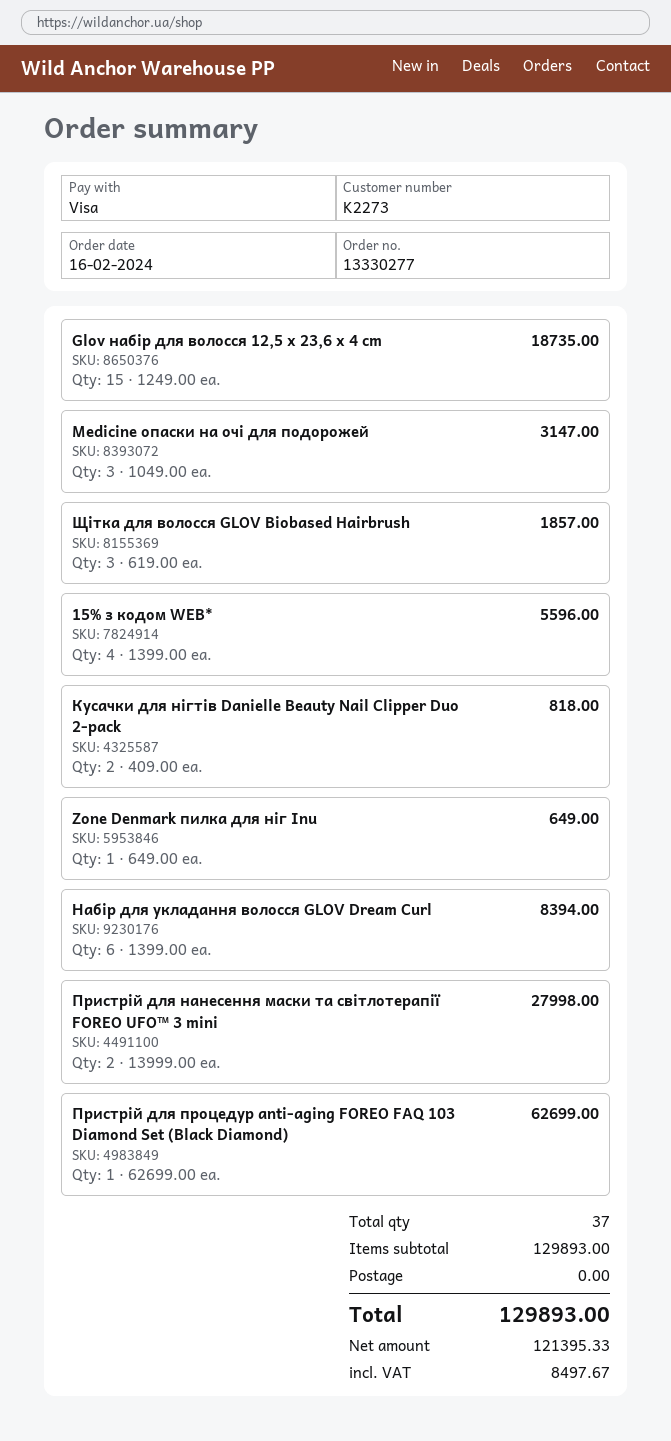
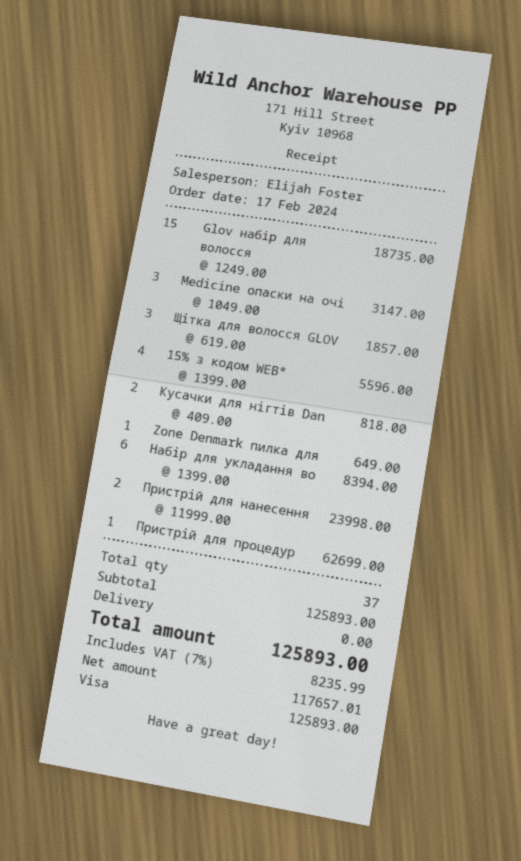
order date: 2024-02-16 -> 2024-02-17
Пристрій для нанесення маски та світлотерапії FOREO UFO™ 3 mini: 2 x 13999.00 = 27998.00 -> 2 x 11999.00 = 23998.00
subtotal: 129893.00 -> 125893.00
net: 121395.33 -> 117657.01
tax: 8497.67 -> 8235.99
total: 129893.00 -> 125893.00

